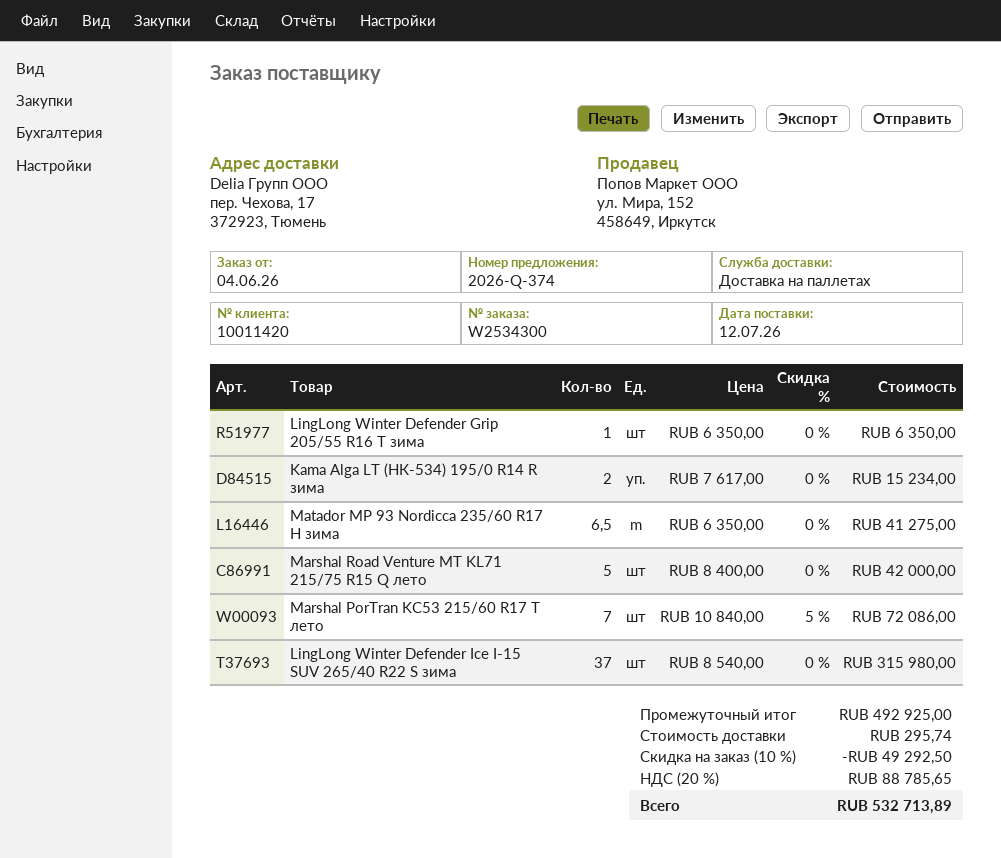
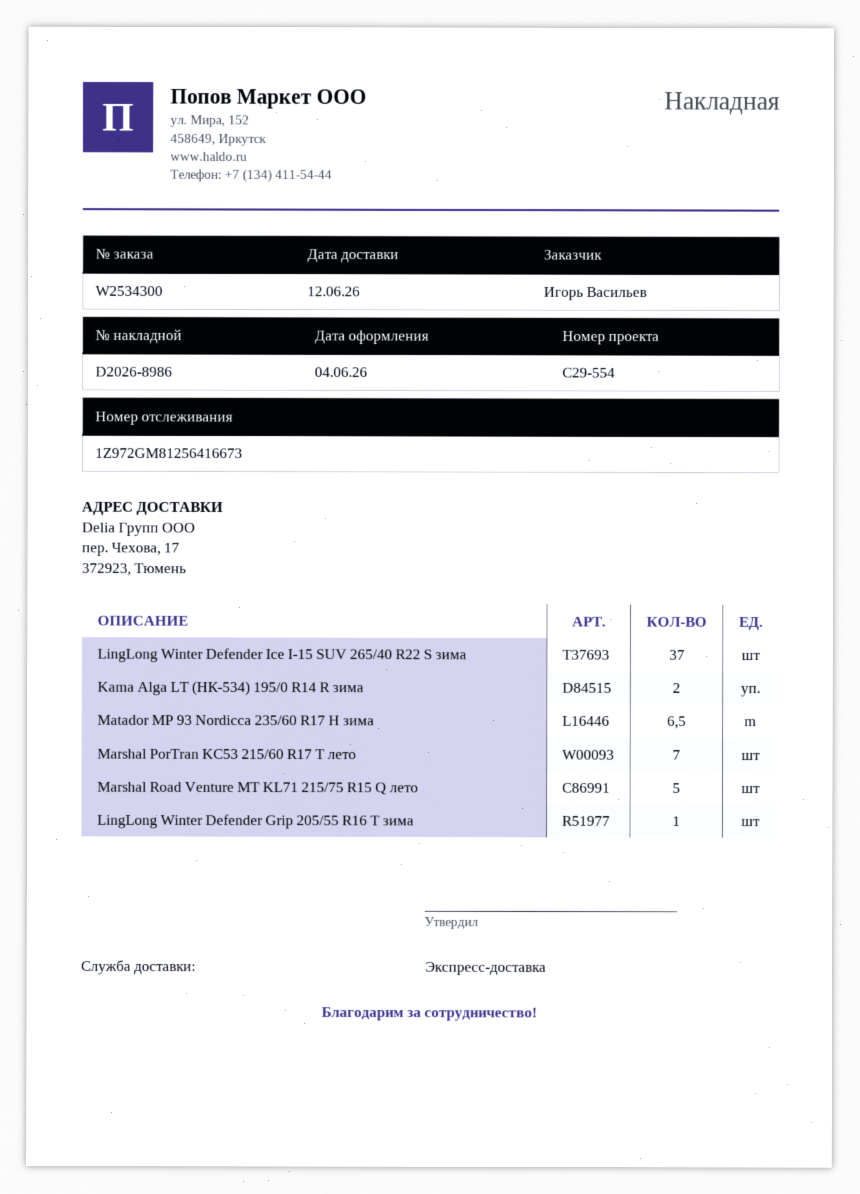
delivery date: 2026-07-12 -> 2026-06-12
shipping method: pallet freight -> express

